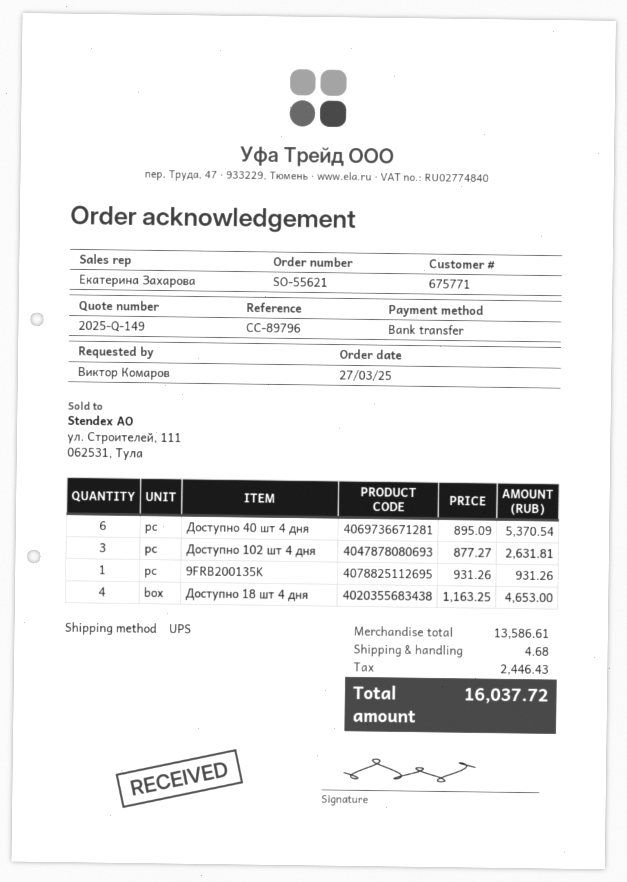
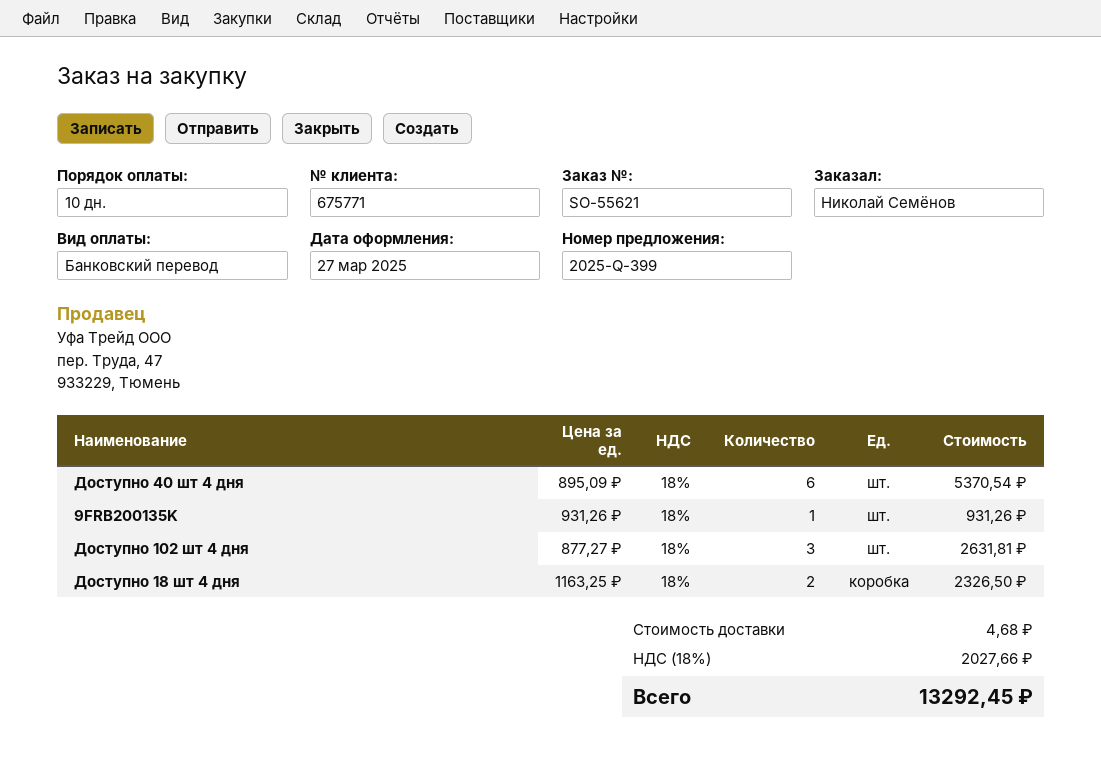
quote number: 2025-Q-149 -> 2025-Q-399
ordered by: Виктор Комаров -> Николай Семёнов
Доступно 18 шт 4 дня: 4 x 1163.25 = 4653.00 -> 2 x 1163.25 = 2326.50
tax: 2446.43 -> 2027.66
total: 16037.72 -> 13292.45

